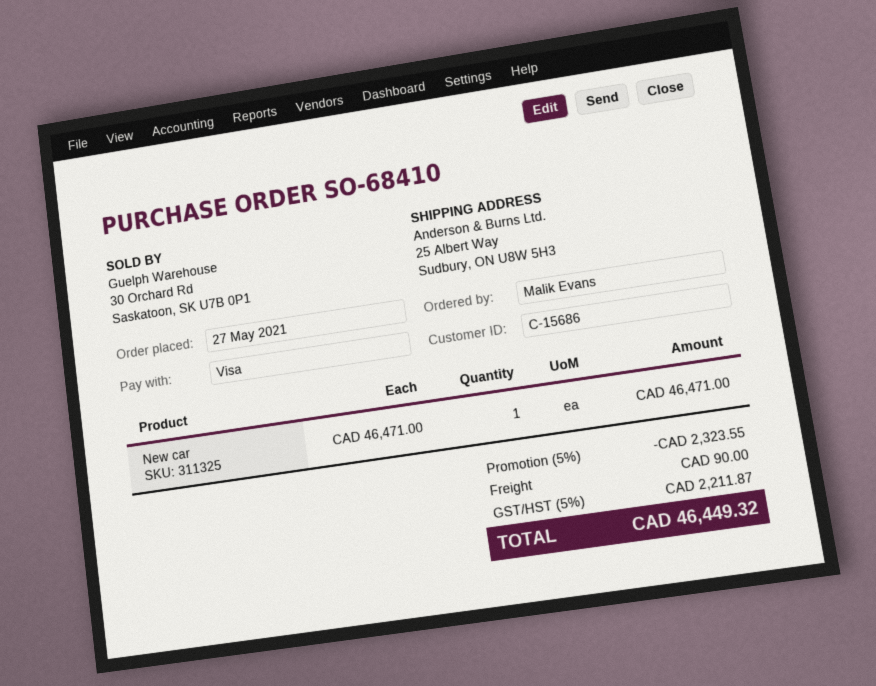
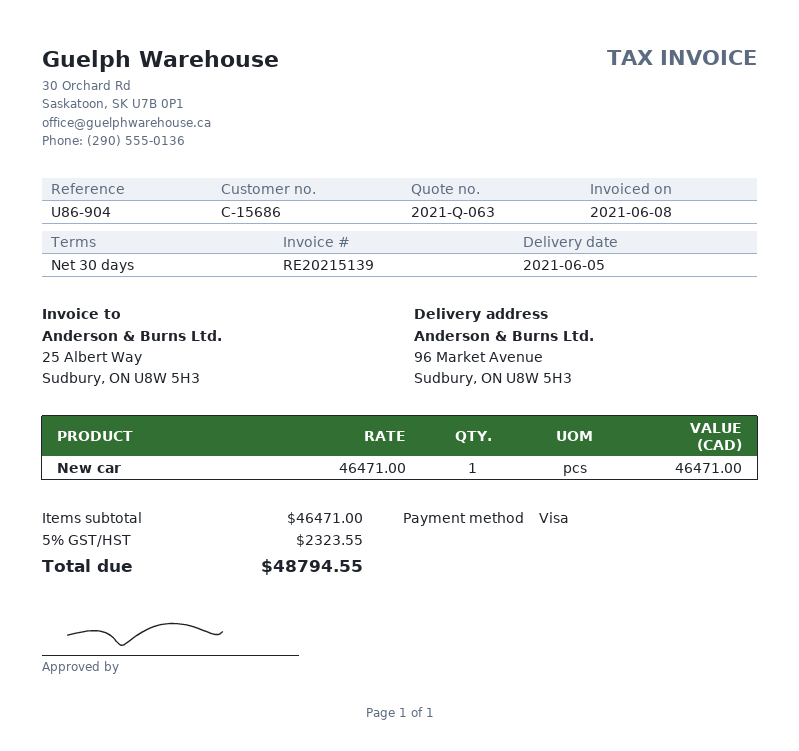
ship to: 25 Albert Way, Sudbury, ON U8W 5H3 -> 96 Market Avenue, Sudbury, ON U8W 5H3
discount: 5% = 2323.55 -> none
shipping: 90.00 -> none
tax: 5% = 2211.87 -> 5% = 2323.55
total: 46449.32 -> 48794.55

